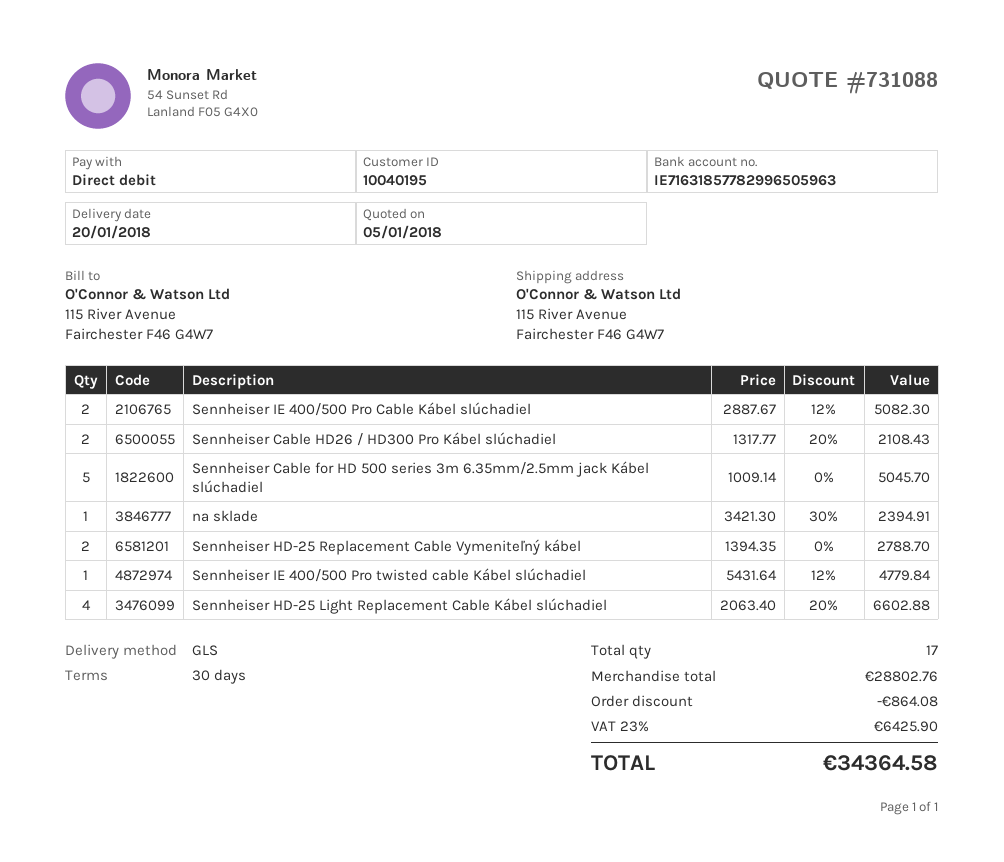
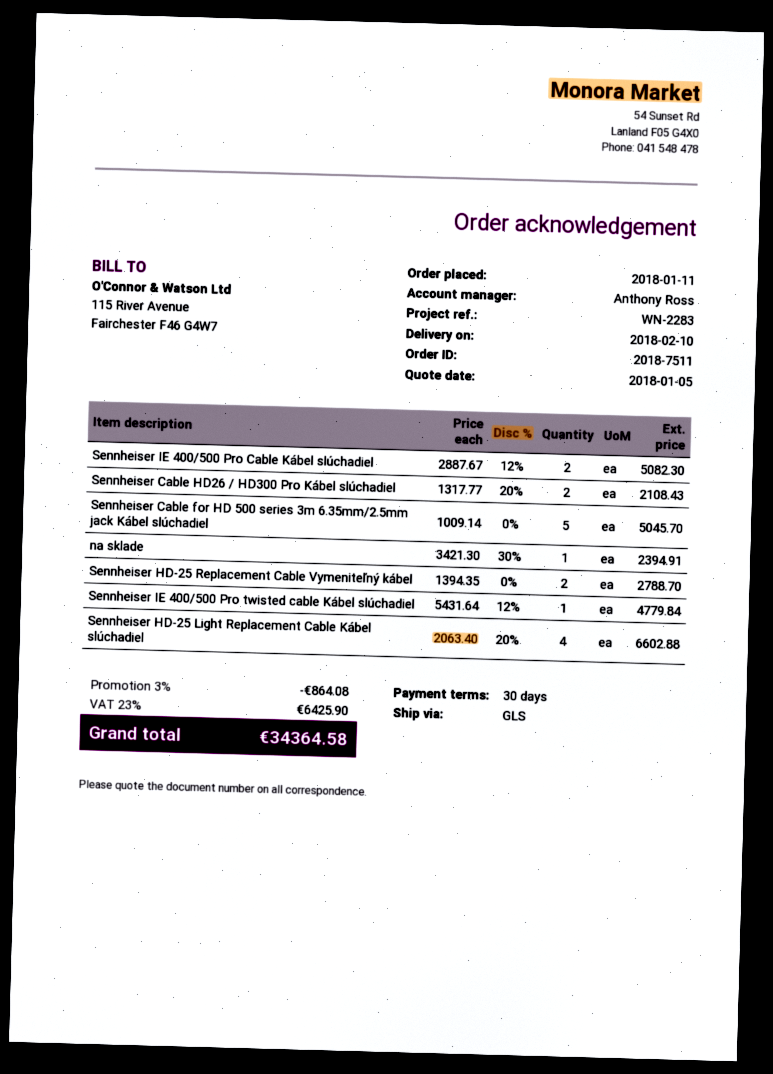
delivery date: 2018-01-20 -> 2018-02-10

